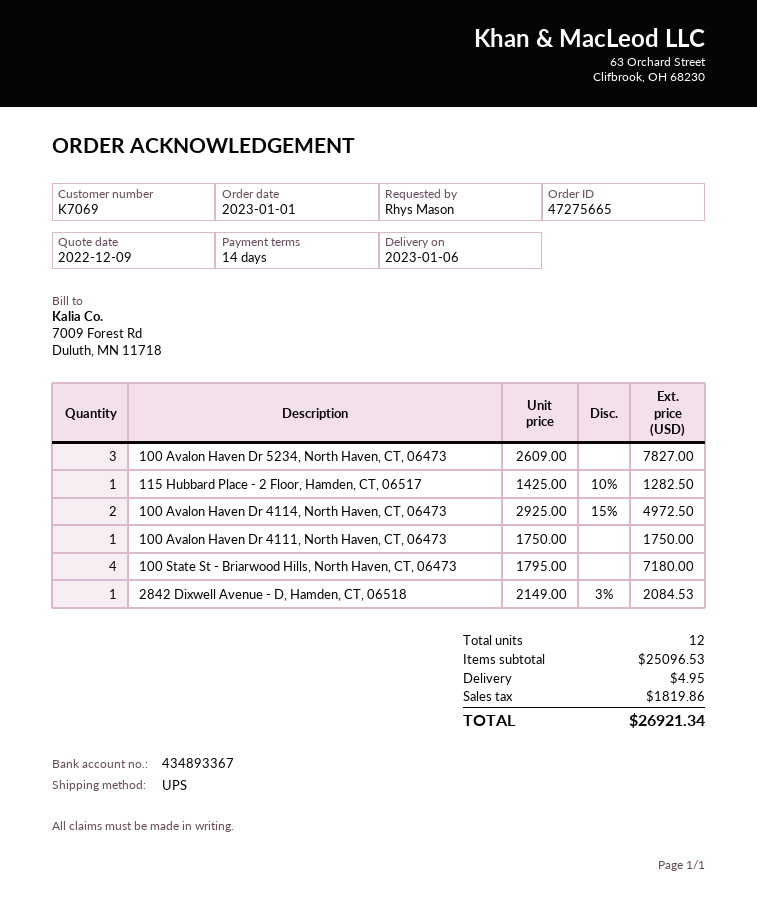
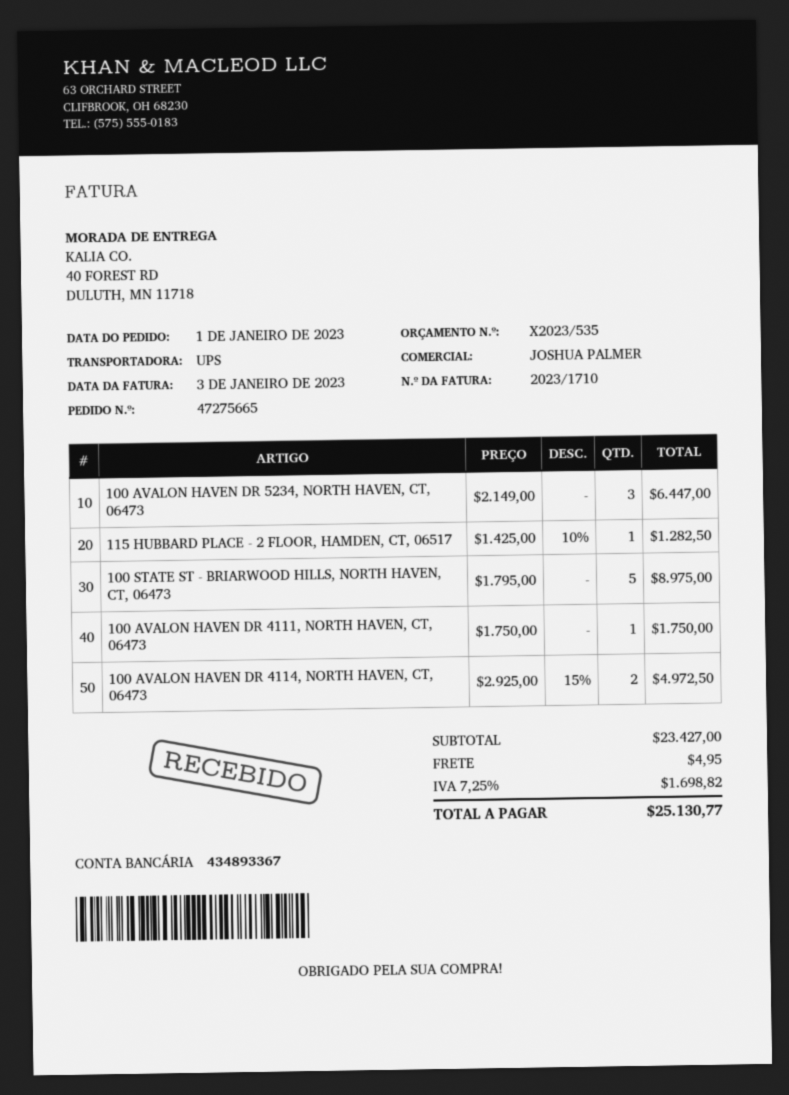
100 Avalon Haven Dr 5234, North Haven, CT, 06473: 3 x 2609.00 = 7827.00 -> 3 x 2149.00 = 6447.00
100 State St - Briarwood Hills, North Haven, CT, 06473: 4 x 1795.00 = 7180.00 -> 5 x 1795.00 = 8975.00
2842 Dixwell Avenue - D, Hamden, CT, 06518: 1 x 2149.00 - 3% = 2084.53 -> none
subtotal: 25096.53 -> 23427.00
tax: 1819.86 -> 1698.82
total: 26921.34 -> 25130.77

